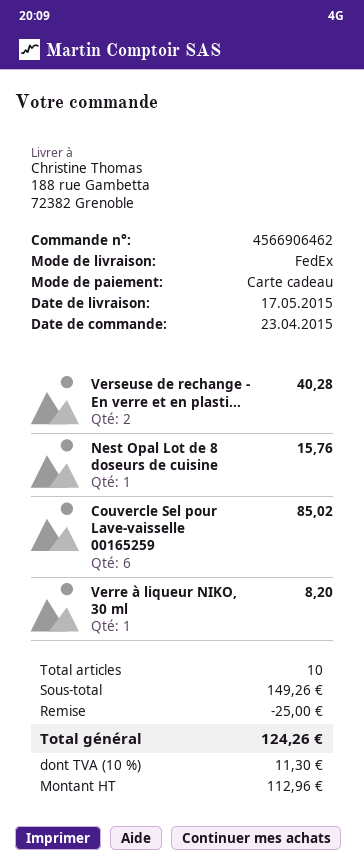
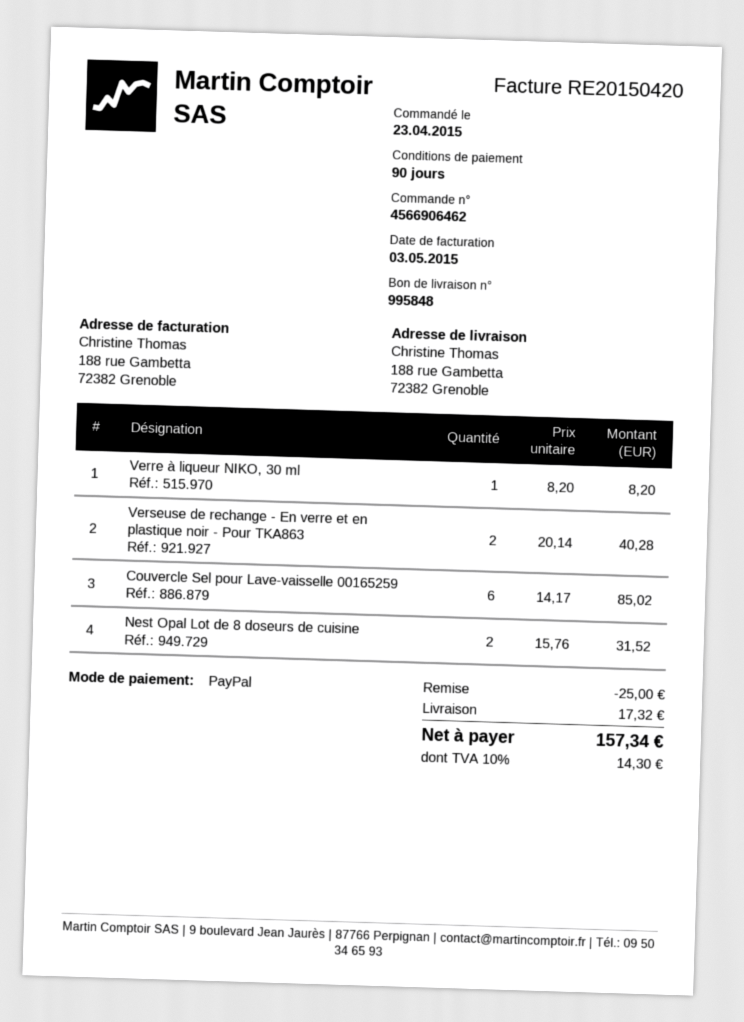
payment method: gift card -> PayPal
Nest Opal Lot de 8 doseurs de cuisine: 1 for 15.76 -> 2 for 31.52
shipping: none -> 17.32
tax: 10% = 11.30 -> 10% = 14.30
total: 124.26 -> 157.34

